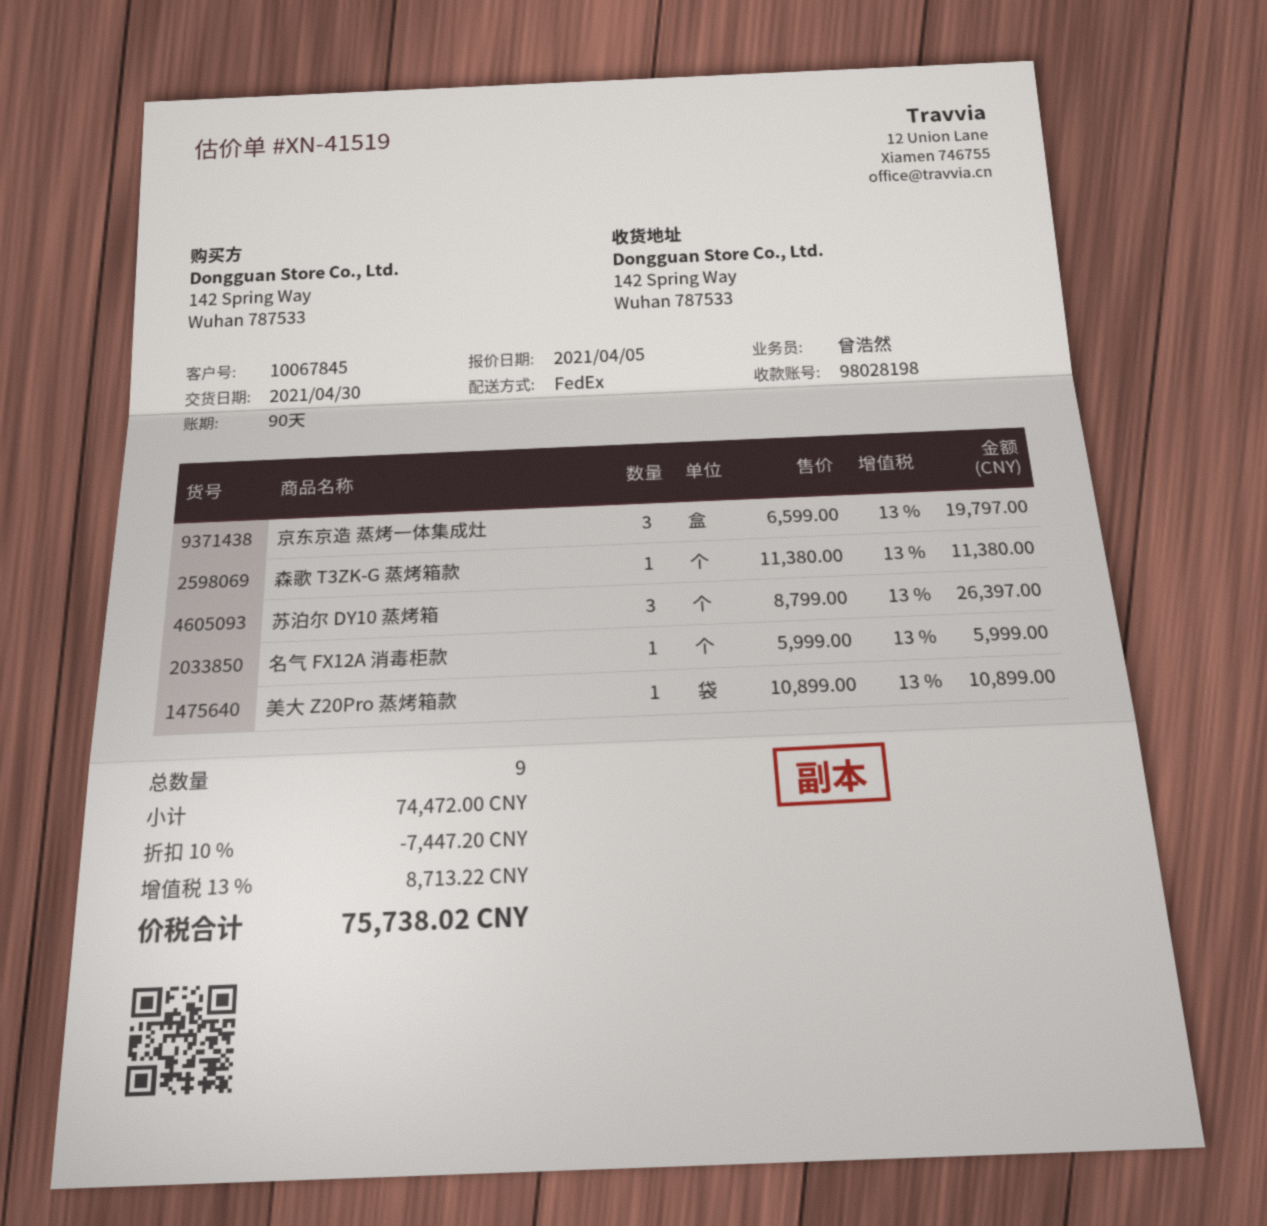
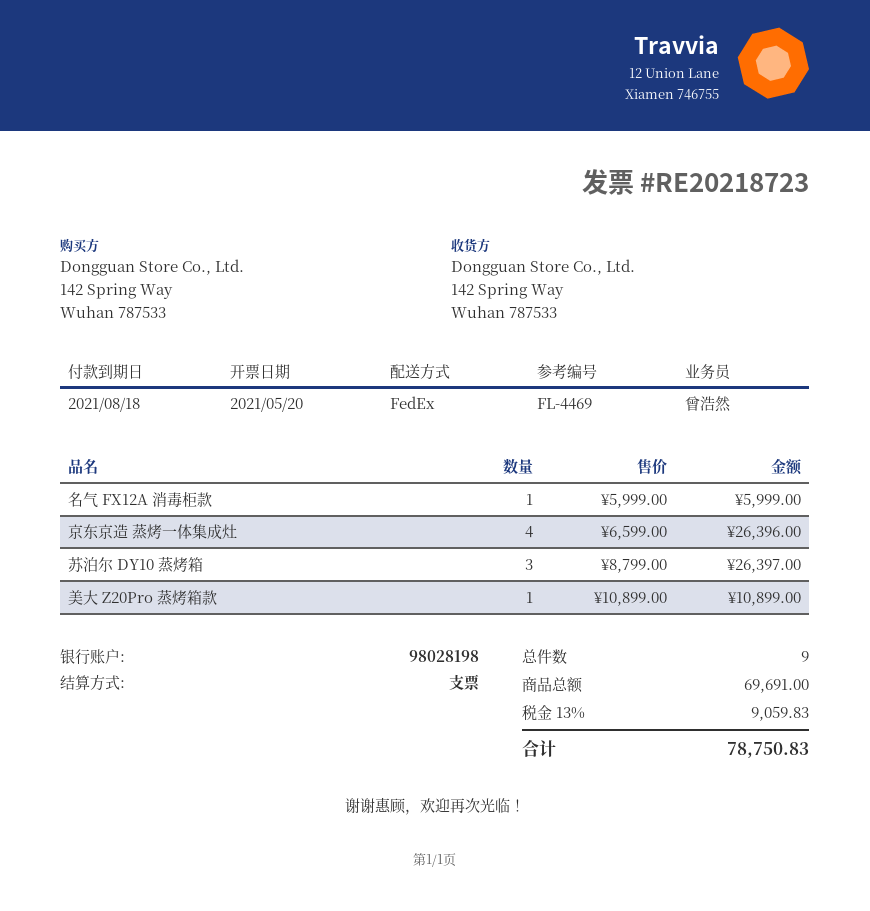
京东京造 蒸烤一体集成灶: 3 x 6599.00 = 19797.00 -> 4 x 6599.00 = 26396.00
森歌 T3ZK-G 蒸烤箱款: 1 x 11380.00 = 11380.00 -> none
subtotal: 74472.00 -> 69691.00
discount: 10% = 7447.20 -> none
tax: 13% = 8713.22 -> 13% = 9059.83
total: 75738.02 -> 78750.83

